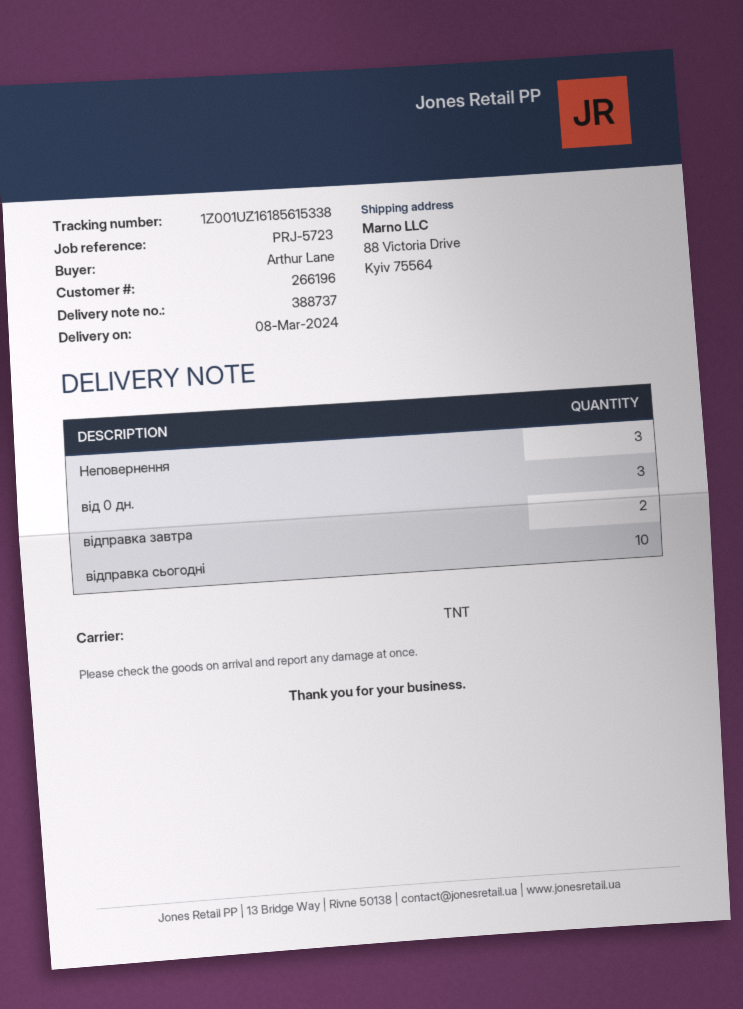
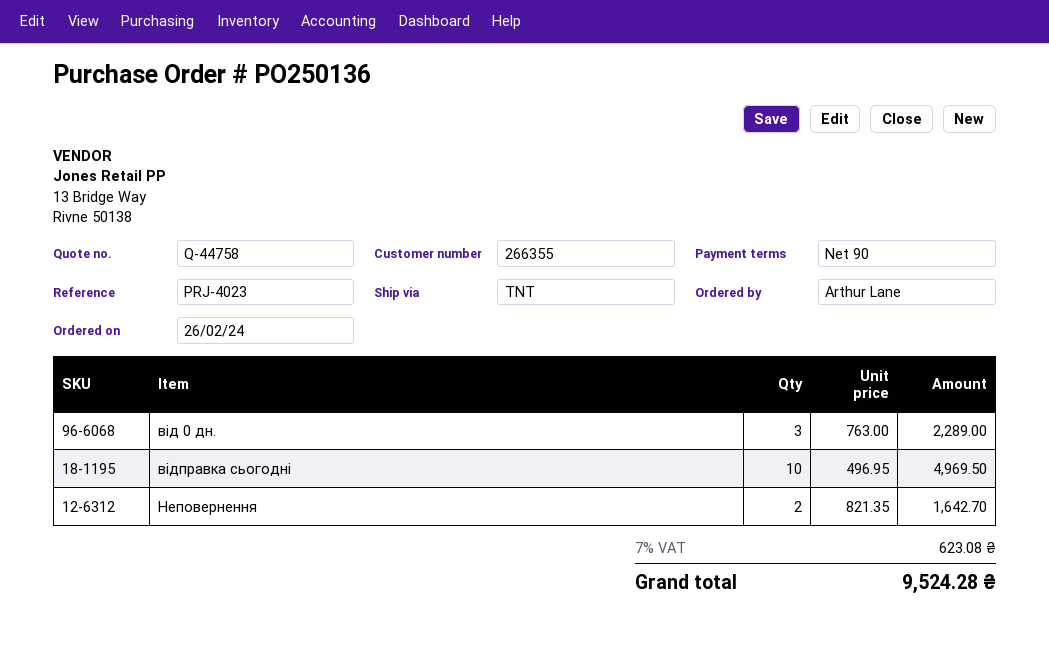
customer number: 266196 -> 266355
reference: PRJ-5723 -> PRJ-4023
Неповернення: 3 -> 2
відправка завтра: 2 -> none

